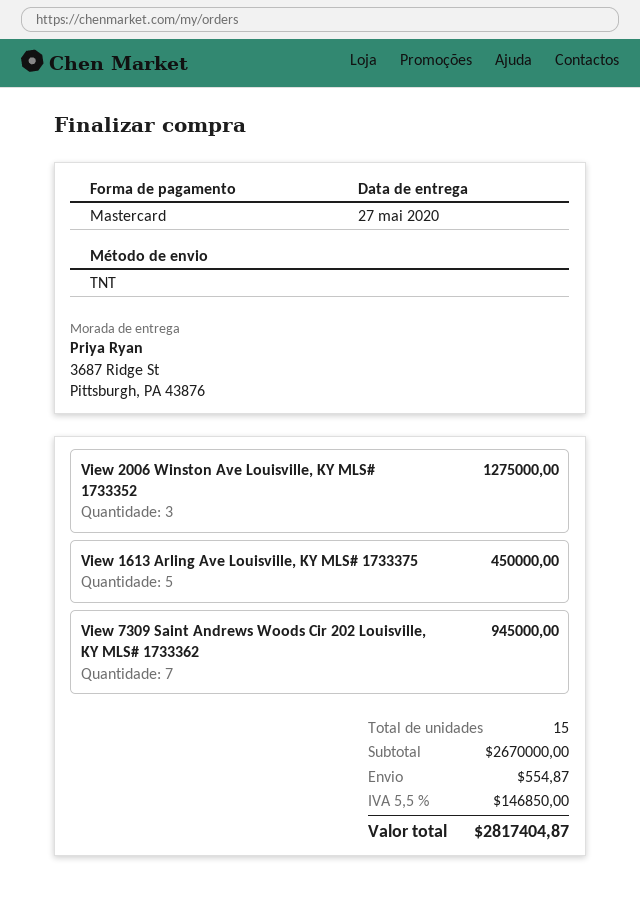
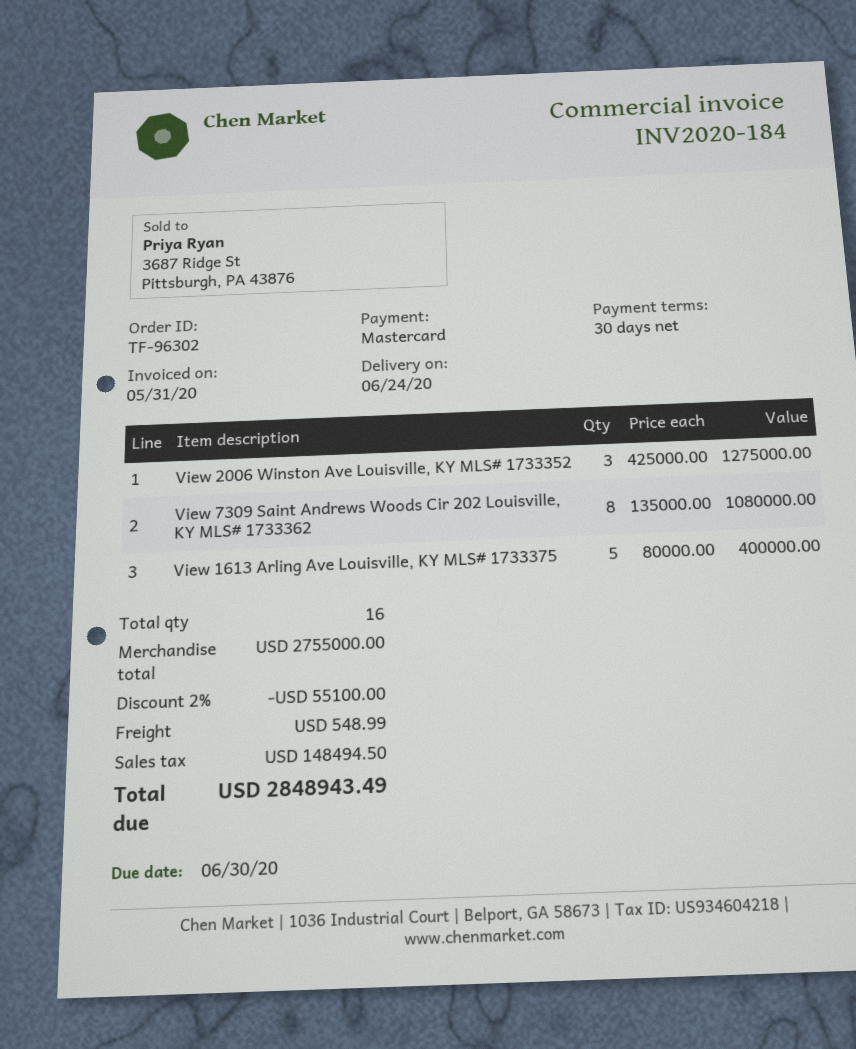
delivery date: 2020-05-27 -> 2020-06-24
View 1613 Arling Ave Louisville, KY MLS# 1733375: 5 for 450000.00 -> 5 for 400000.00
View 7309 Saint Andrews Woods Cir 202 Louisville, KY MLS# 1733362: 7 for 945000.00 -> 8 for 1080000.00
total quantity: 15 -> 16
subtotal: 2670000.00 -> 2755000.00
discount: none -> 2% = 55100.00
shipping: 554.87 -> 548.99
tax: 146850.00 -> 148494.50
total: 2817404.87 -> 2848943.49

